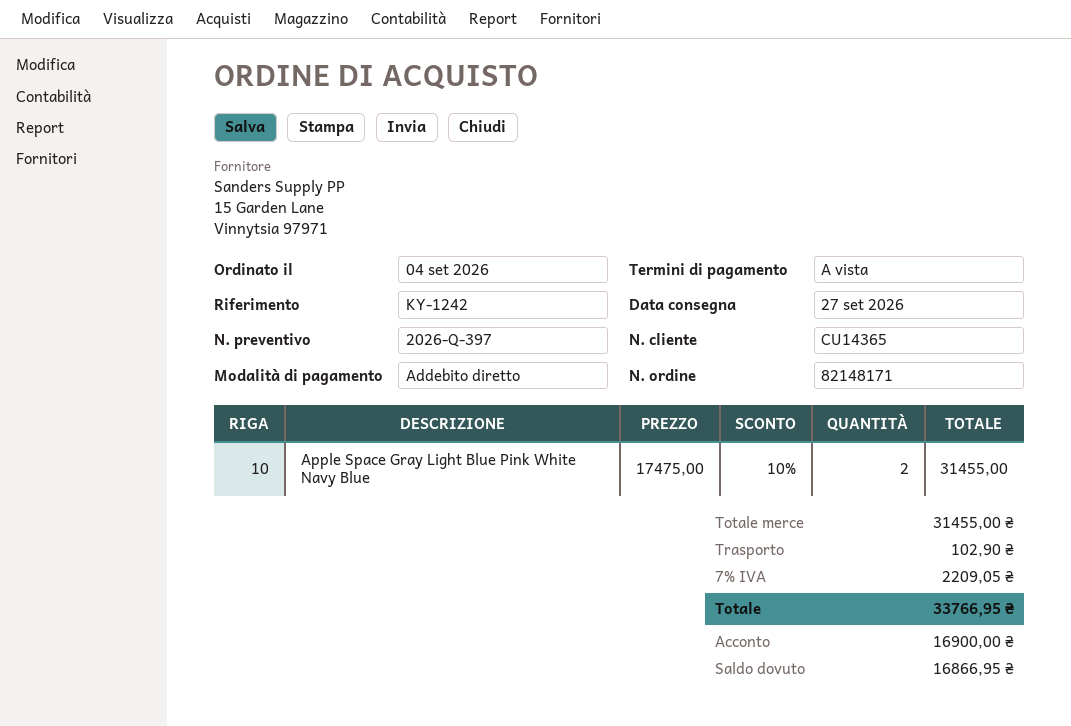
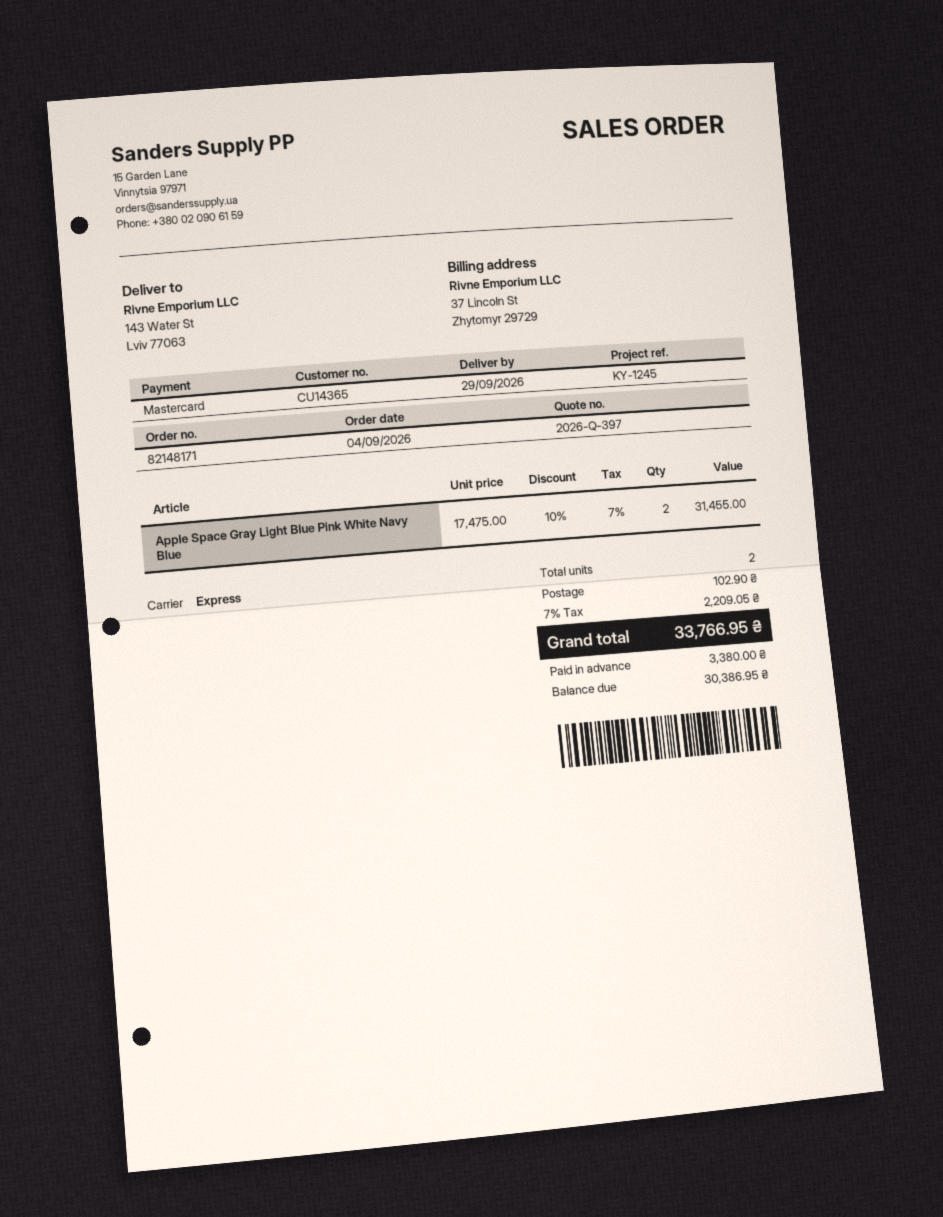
delivery date: 2026-09-27 -> 2026-09-29
reference: KY-1242 -> KY-1245
payment method: direct debit -> Mastercard
deposit: 16900.00 -> 3380.00
balance: 16866.95 -> 30386.95

